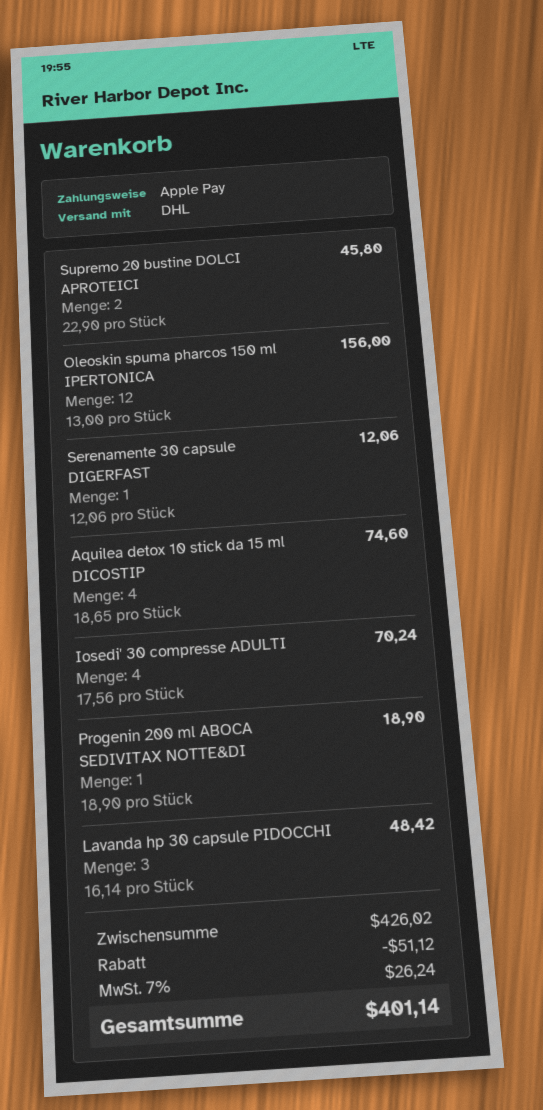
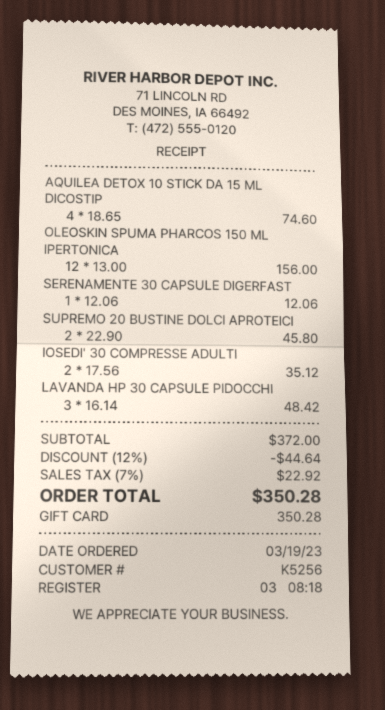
payment method: Apple Pay -> gift card
Iosedi' 30 compresse ADULTI: 4 x 17.56 = 70.24 -> 2 x 17.56 = 35.12
Progenin 200 ml ABOCA SEDIVITAX NOTTE&DI: 1 x 18.90 = 18.90 -> none
subtotal: 426.02 -> 372.00
discount: 51.12 -> 44.64
tax: 7% = 26.24 -> 7% = 22.92
total: 401.14 -> 350.28

